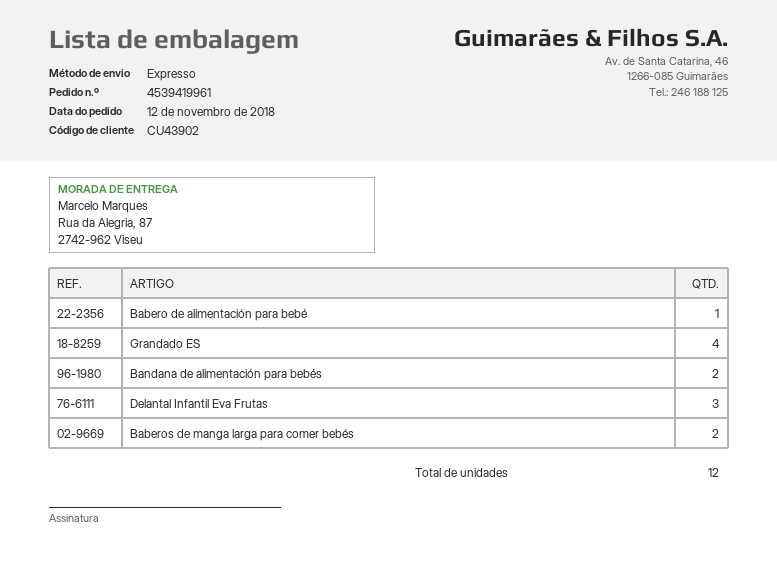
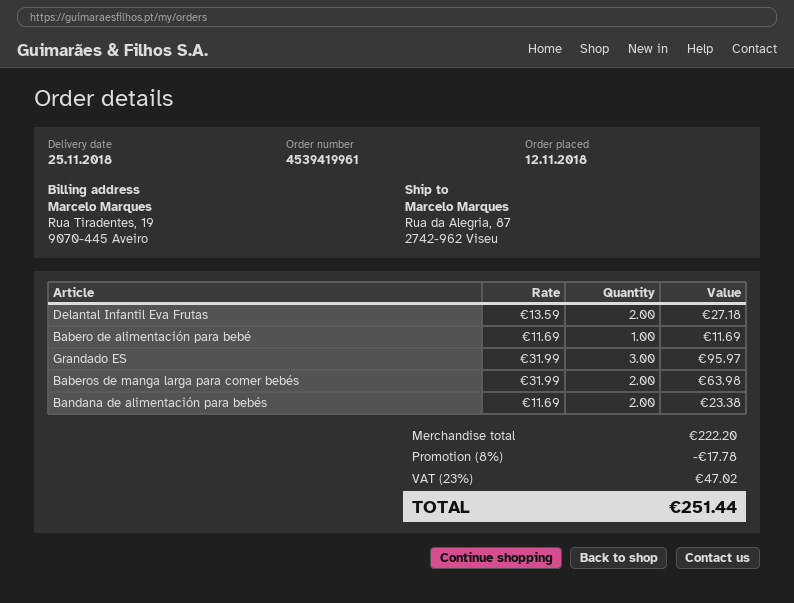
Grandado ES: 4 -> 3
Delantal Infantil Eva Frutas: 3 -> 2

